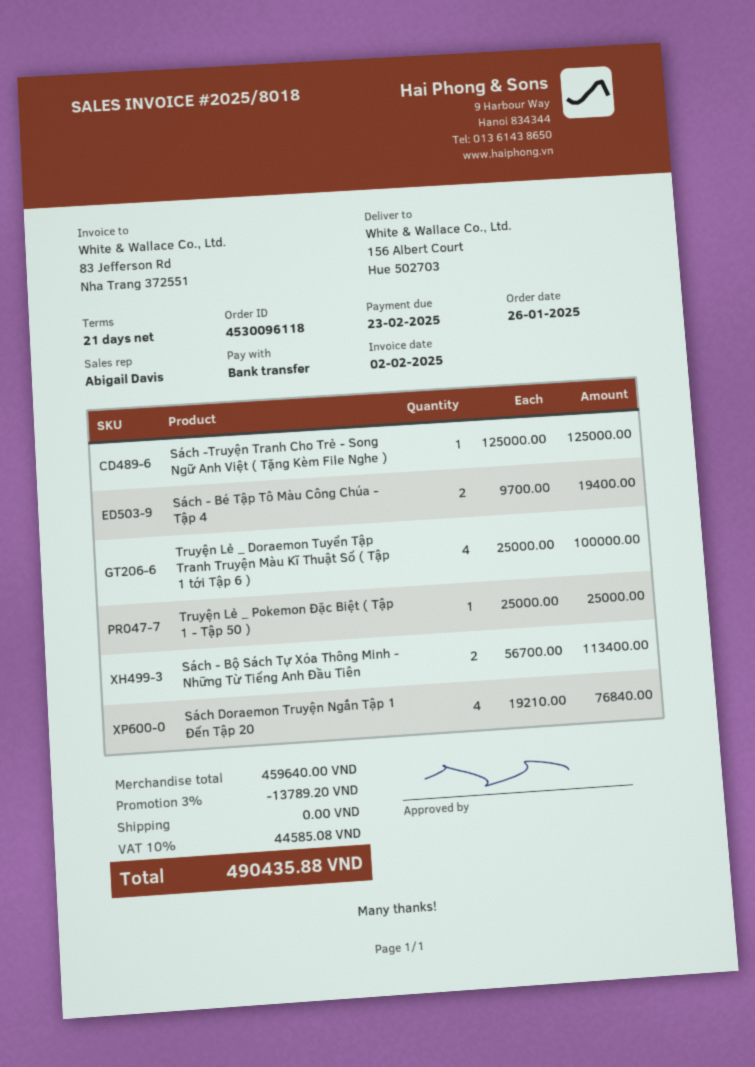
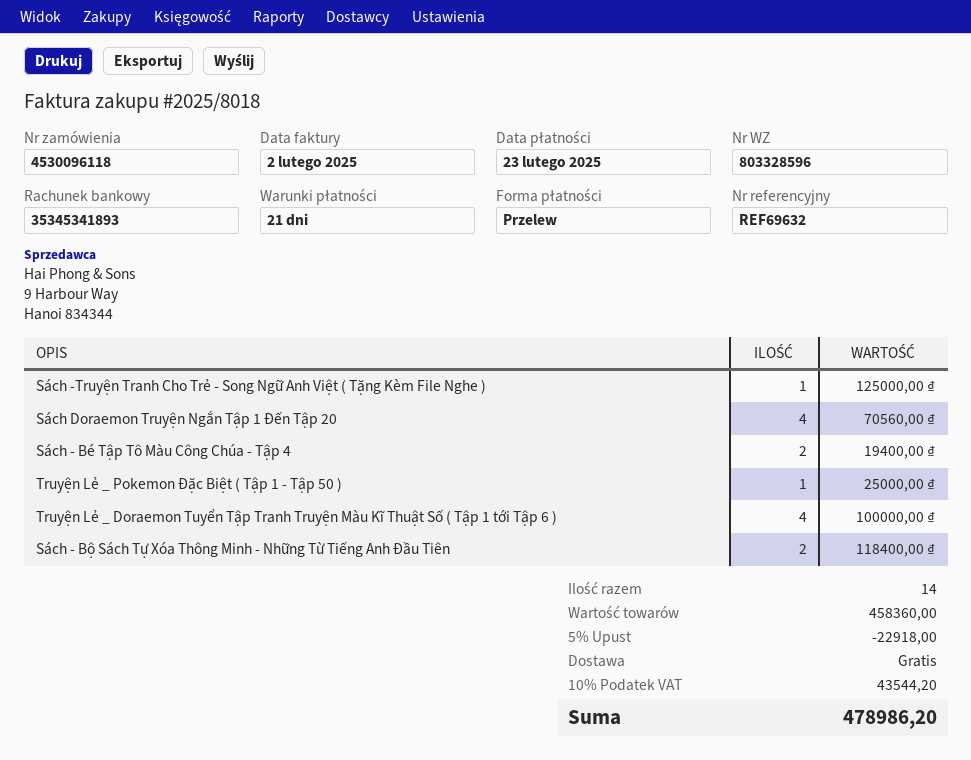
Sách - Bộ Sách Tự Xóa Thông Minh - Những Từ Tiếng Anh Đầu Tiên: 2 for 113400.00 -> 2 for 118400.00
Sách Doraemon Truyện Ngắn Tập 1 Đến Tập 20: 4 for 76840.00 -> 4 for 70560.00
subtotal: 459640.00 -> 458360.00
discount: 3% = 13789.20 -> 5% = 22918.00
tax: 10% = 44585.08 -> 10% = 43544.20
total: 490435.88 -> 478986.20

